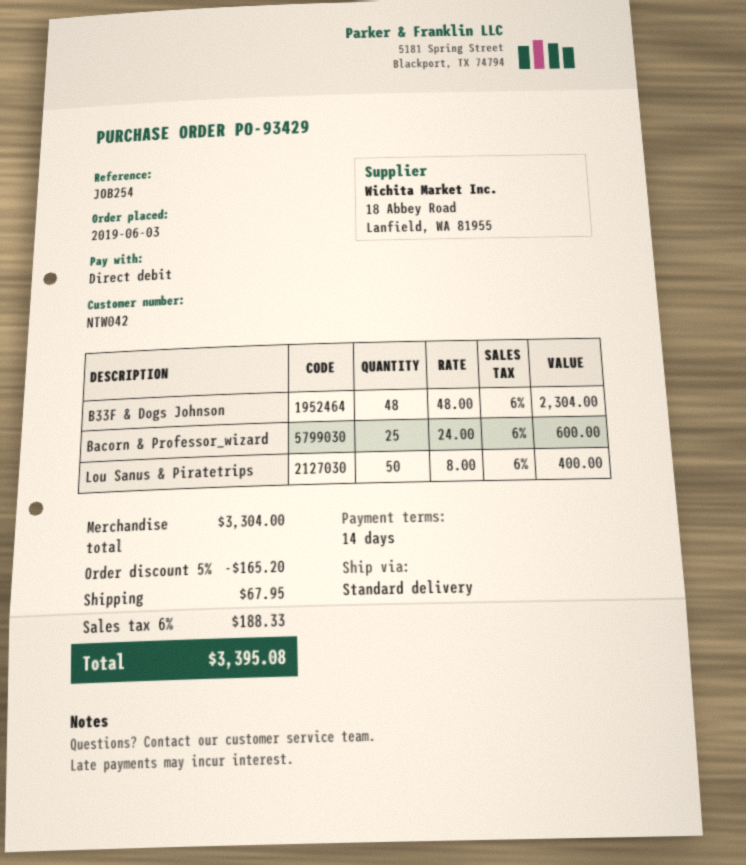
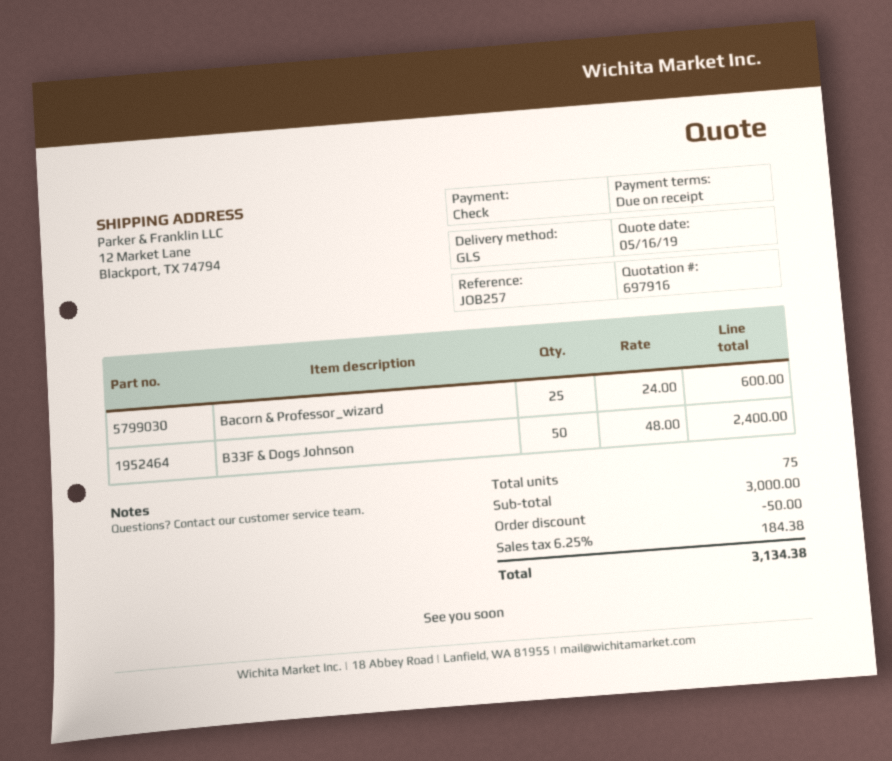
payment terms: 14 days -> on receipt
reference: JOB254 -> JOB257
payment method: direct debit -> cheque
shipping method: standard -> GLS
B33F & Dogs Johnson: 48 x 48.00 = 2304.00 -> 50 x 48.00 = 2400.00
Lou Sanus & Piratetrips: 50 x 8.00 = 400.00 -> none
subtotal: 3304.00 -> 3000.00
discount: 165.20 -> 50.00
shipping: 67.95 -> none
tax: 6% = 188.33 -> 6.25% = 184.38
total: 3395.08 -> 3134.38

